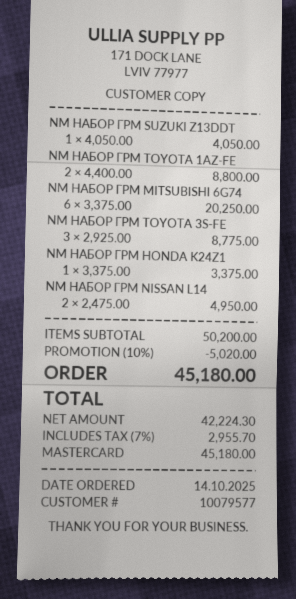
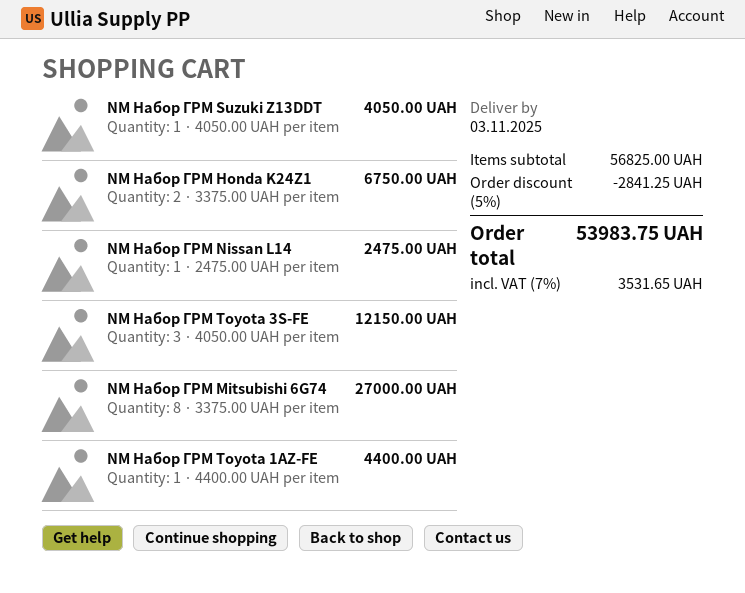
NM НАБОР ГРМ TOYOTA 1AZ-FE: 2 x 4400.00 = 8800.00 -> 1 x 4400.00 = 4400.00
NM НАБОР ГРМ MITSUBISHI 6G74: 6 x 3375.00 = 20250.00 -> 8 x 3375.00 = 27000.00
NM НАБОР ГРМ TOYOTA 3S-FE: 3 x 2925.00 = 8775.00 -> 3 x 4050.00 = 12150.00
NM НАБОР ГРМ HONDA K24Z1: 1 x 3375.00 = 3375.00 -> 2 x 3375.00 = 6750.00
NM НАБОР ГРМ NISSAN L14: 2 x 2475.00 = 4950.00 -> 1 x 2475.00 = 2475.00
subtotal: 50200.00 -> 56825.00
discount: 10% = 5020.00 -> 5% = 2841.25
tax: 7% = 2955.70 -> 7% = 3531.65
total: 45180.00 -> 53983.75

